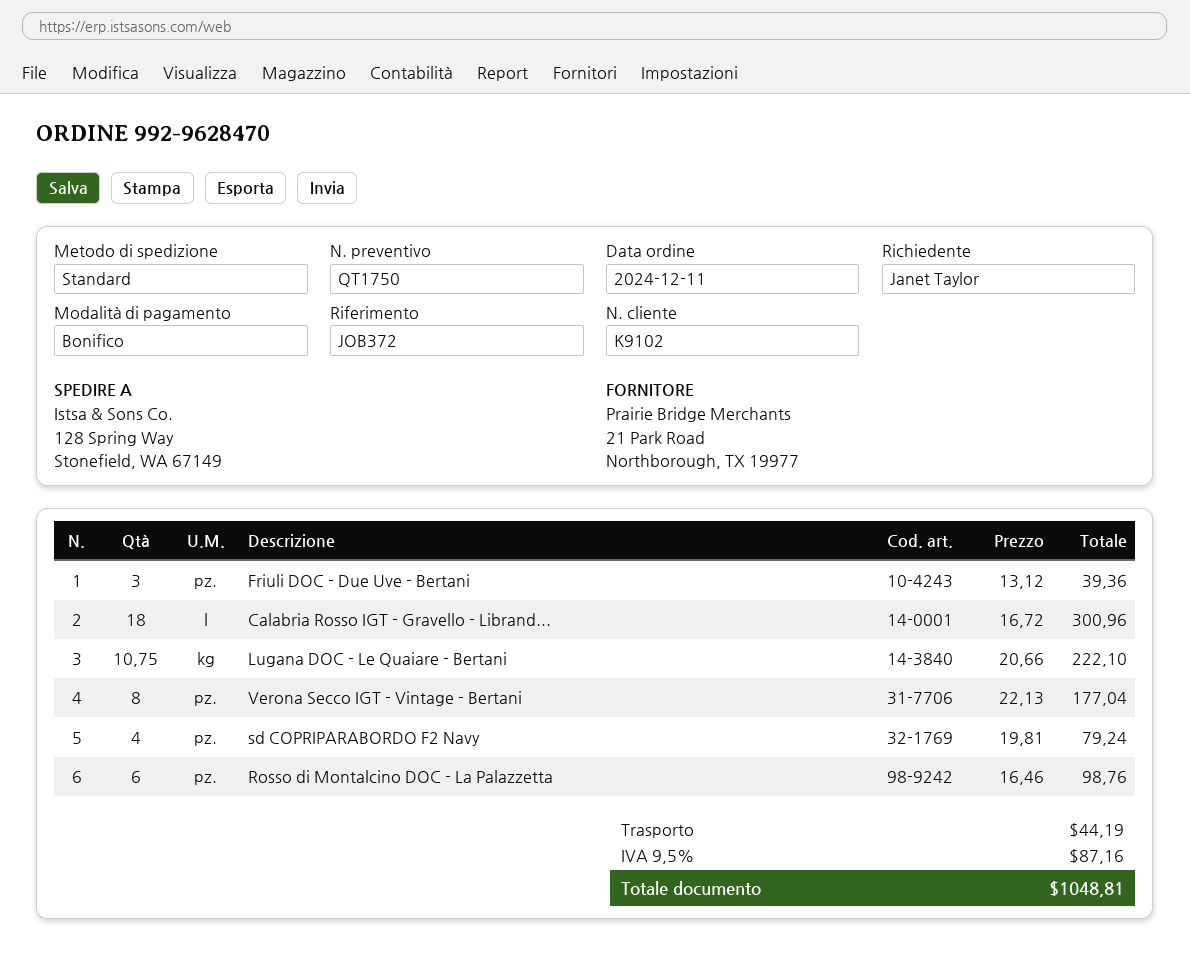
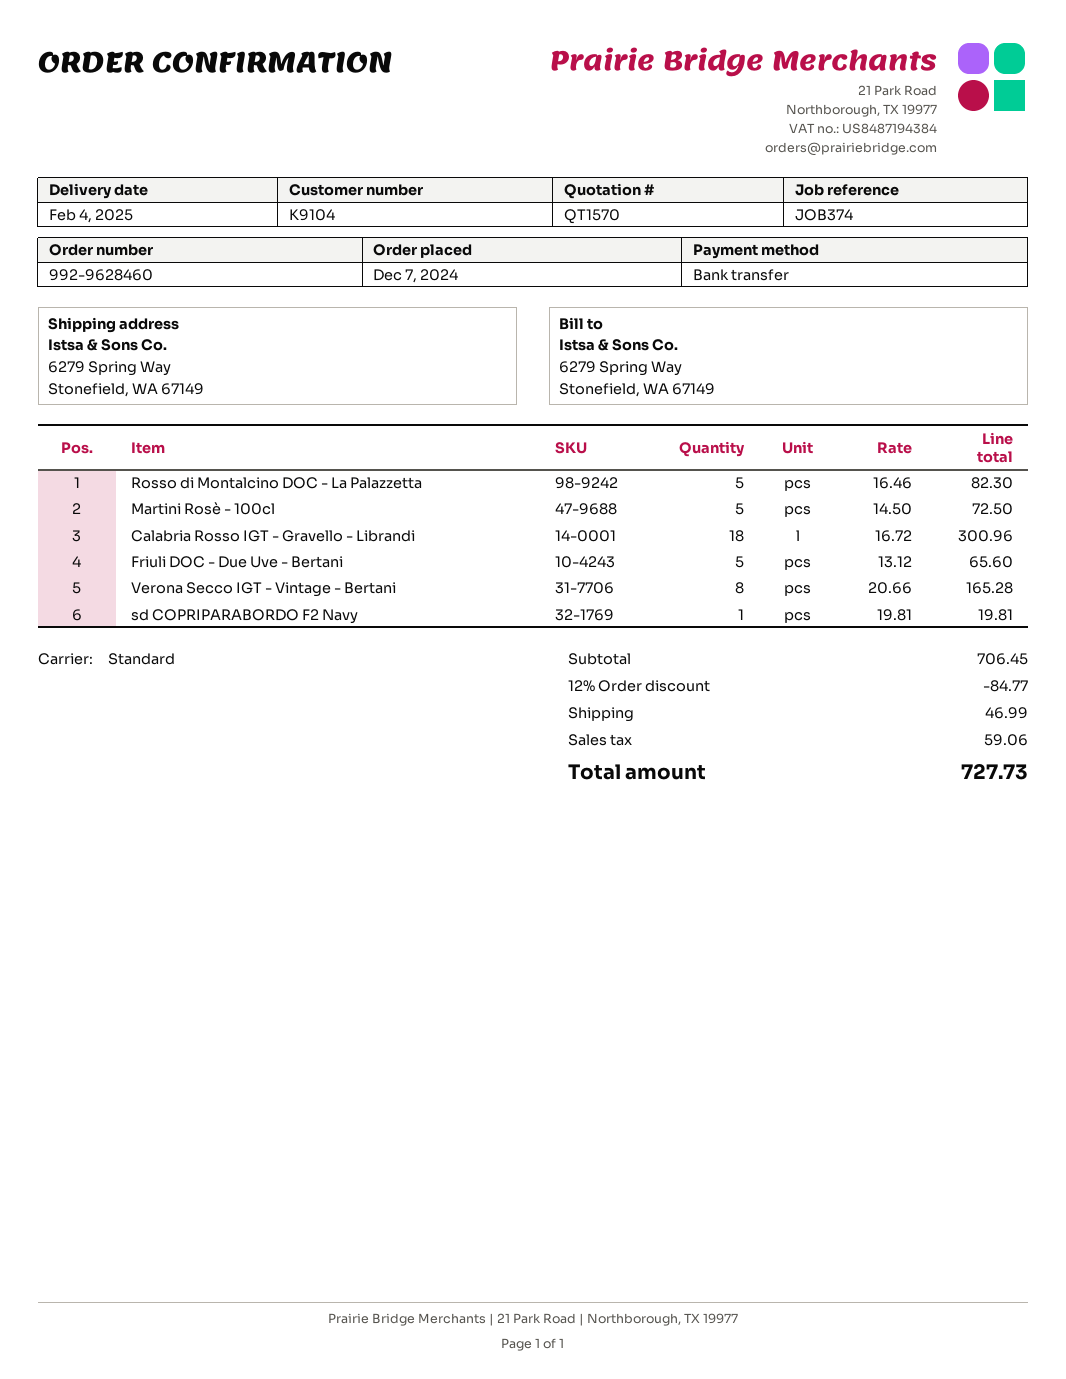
quote number: QT1750 -> QT1570
order number: 992-9628470 -> 992-9628460
order date: 2024-12-11 -> 2024-12-07
customer number: K9102 -> K9104
reference: JOB372 -> JOB374
ship to: 128 Spring Way, Stonefield, WA 67149 -> 6279 Spring Way, Stonefield, WA 67149
Friuli DOC - Due Uve - Bertani: 3 x 13.12 = 39.36 -> 5 x 13.12 = 65.60
Lugana DOC - Le Quaiare - Bertani: 10.75 x 20.66 = 222.10 -> none
Verona Secco IGT - Vintage - Bertani: 8 x 22.13 = 177.04 -> 8 x 20.66 = 165.28
sd COPRIPARABORDO F2 Navy: 4 x 19.81 = 79.24 -> 1 x 19.81 = 19.81
Rosso di Montalcino DOC - La Palazzetta: 6 x 16.46 = 98.76 -> 5 x 16.46 = 82.30
Martini Rosè - 100cl: none -> 5 x 14.50 = 72.50
discount: none -> 12% = 84.77
shipping: 44.19 -> 46.99
tax: 87.16 -> 59.06
total: 1048.81 -> 727.73

